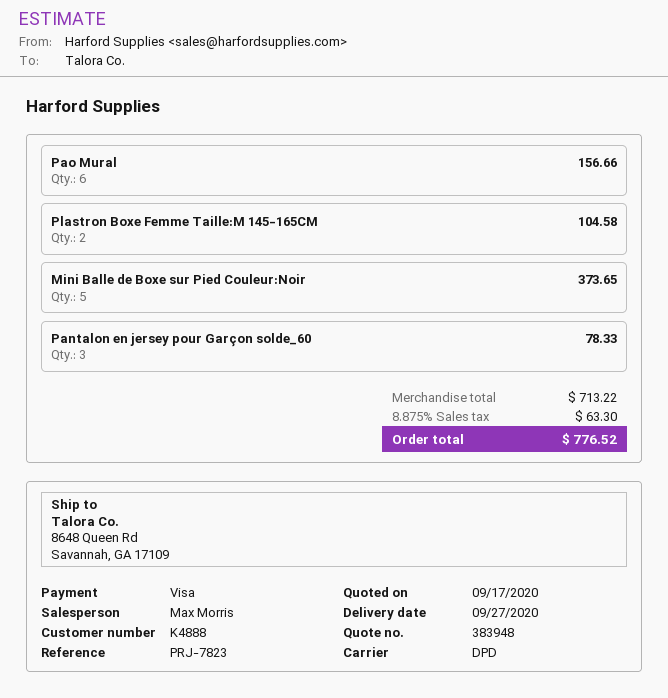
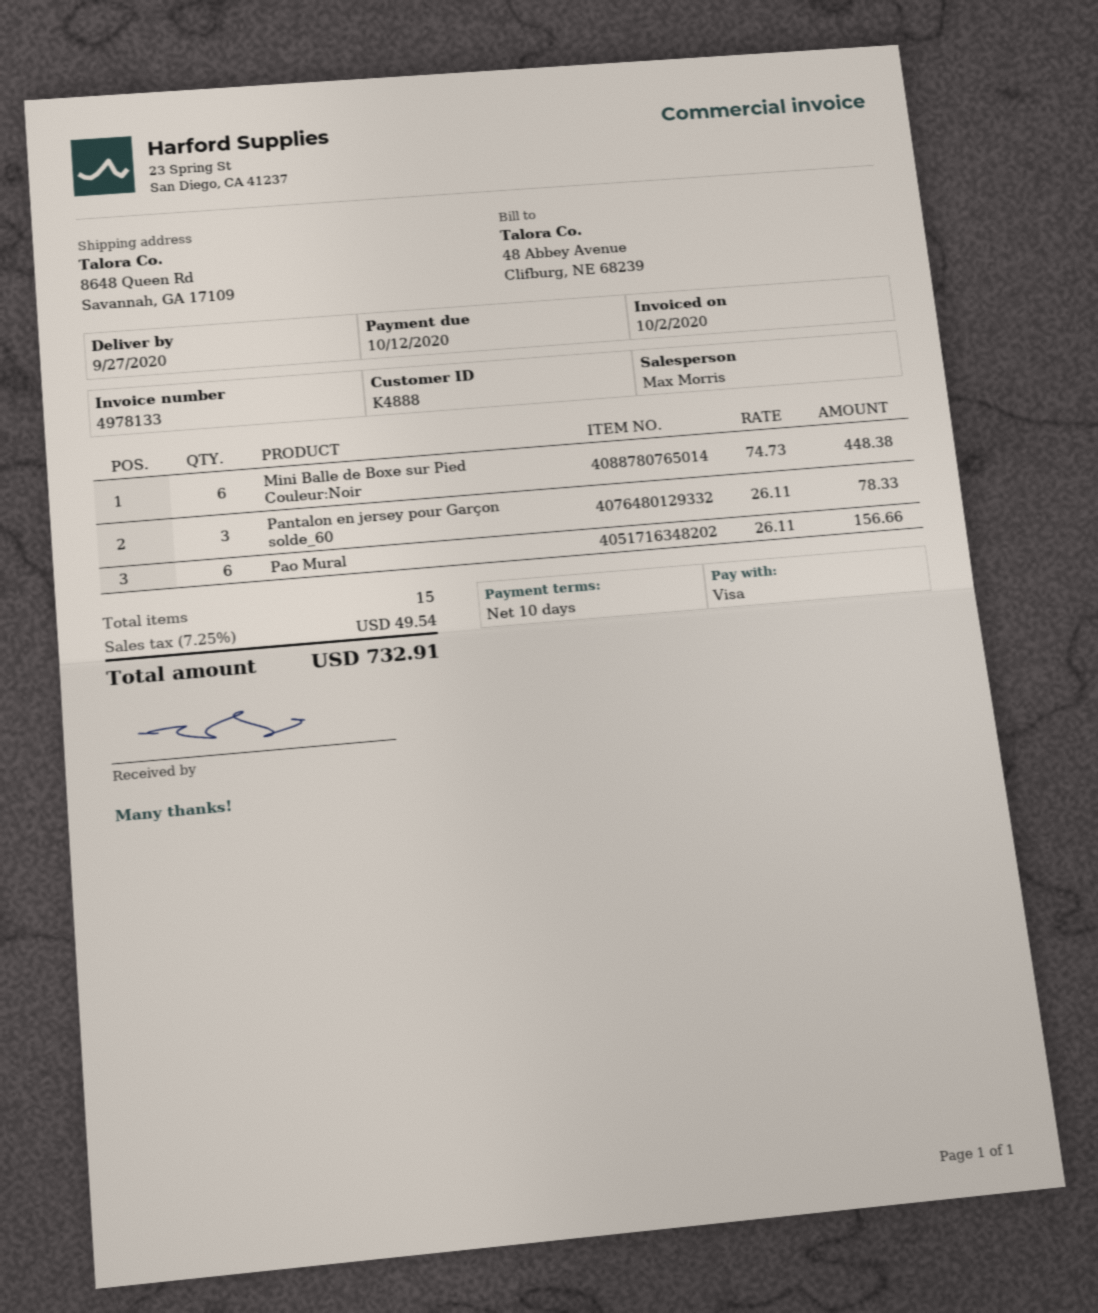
Plastron Boxe Femme Taille:M 145-165CM: 2 for 104.58 -> none
Mini Balle de Boxe sur Pied Couleur:Noir: 5 for 373.65 -> 6 for 448.38
tax: 8.875% = 63.30 -> 7.25% = 49.54
total: 776.52 -> 732.91

